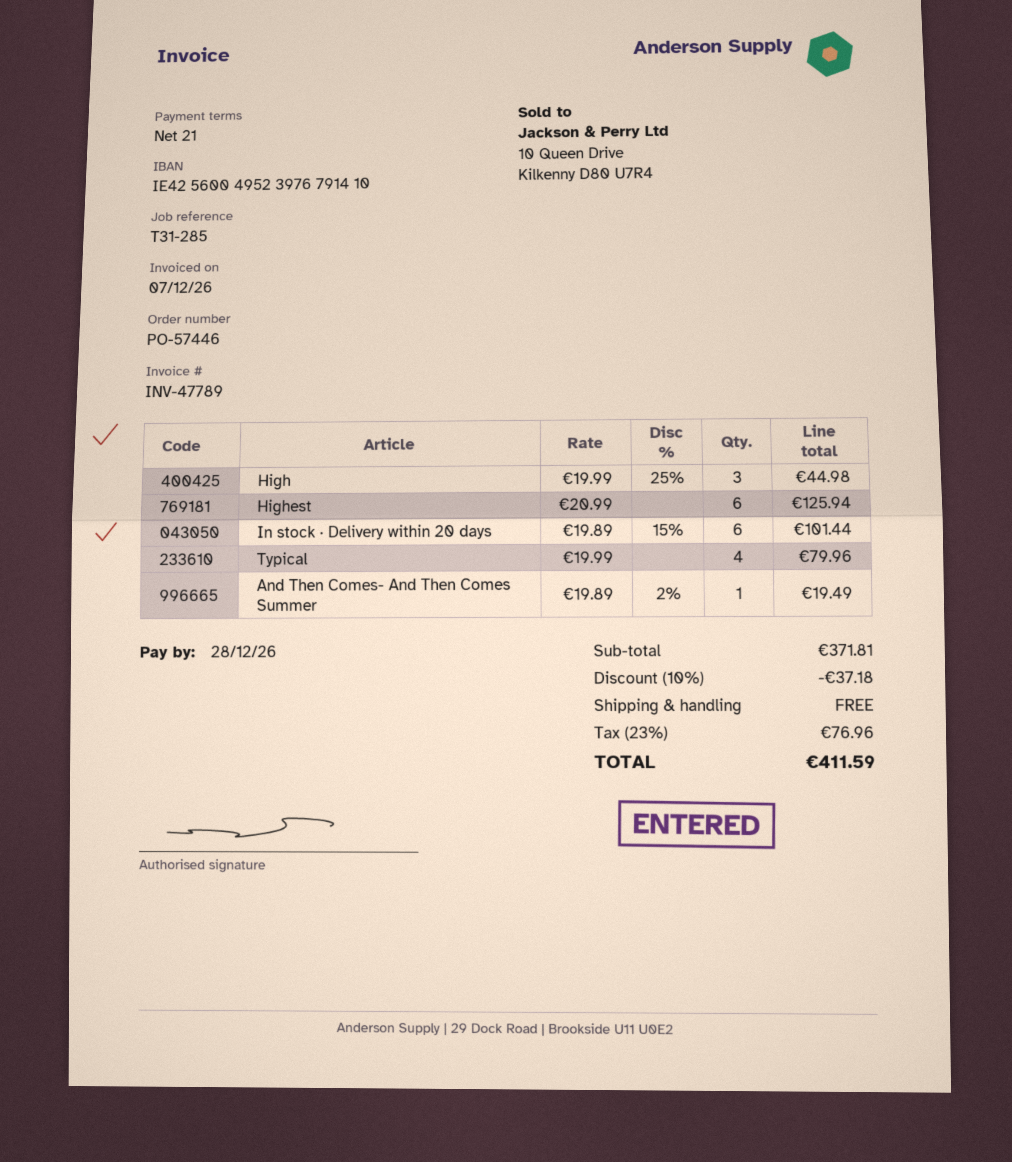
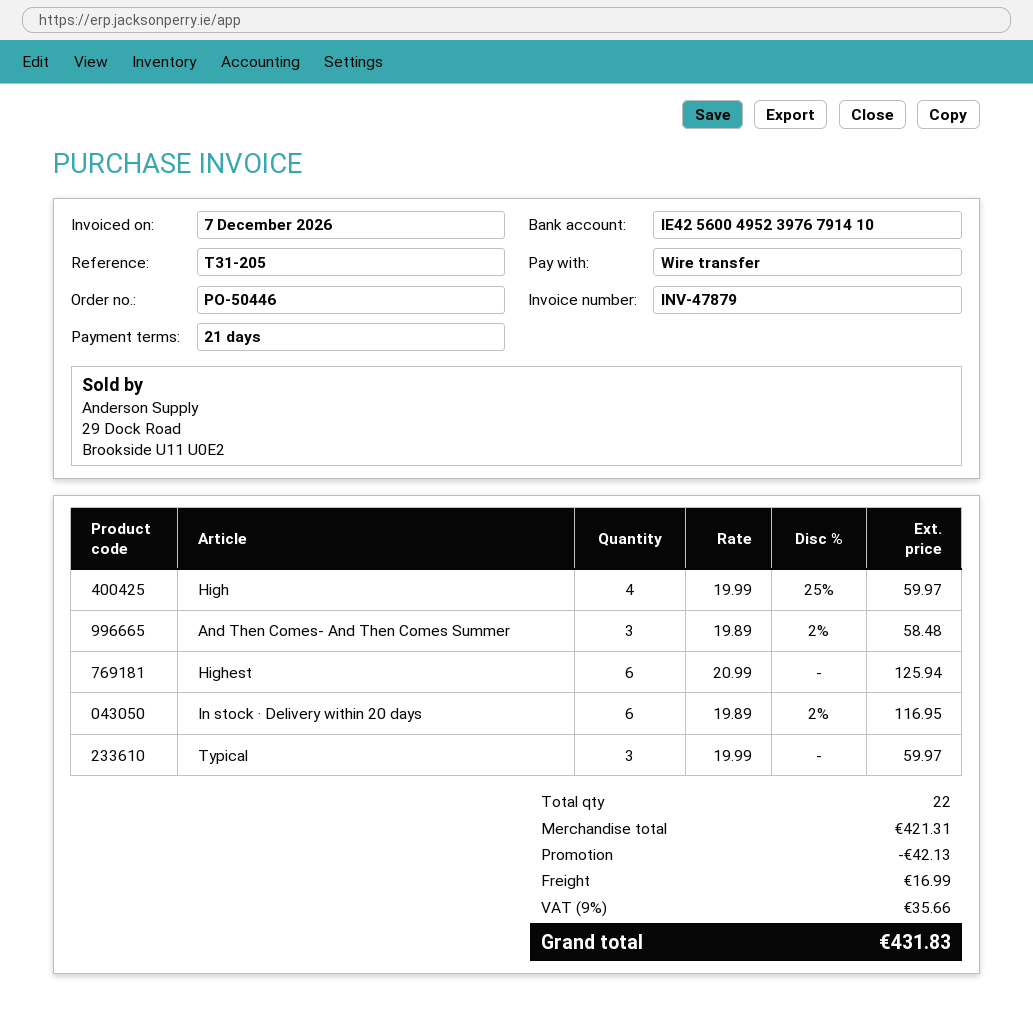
order number: PO-57446 -> PO-50446
invoice number: INV-47789 -> INV-47879
reference: T31-285 -> T31-205
High: 3 x 19.99 - 25% = 44.98 -> 4 x 19.99 - 25% = 59.97
In stock · Delivery within 20 days: 6 x 19.89 - 15% = 101.44 -> 6 x 19.89 - 2% = 116.95
Typical: 4 x 19.99 = 79.96 -> 3 x 19.99 = 59.97
And Then Comes- And Then Comes Summer: 1 x 19.89 - 2% = 19.49 -> 3 x 19.89 - 2% = 58.48
subtotal: 371.81 -> 421.31
discount: 37.18 -> 42.13
shipping: 0.00 -> 16.99
tax: 23% = 76.96 -> 9% = 35.66
total: 411.59 -> 431.83

